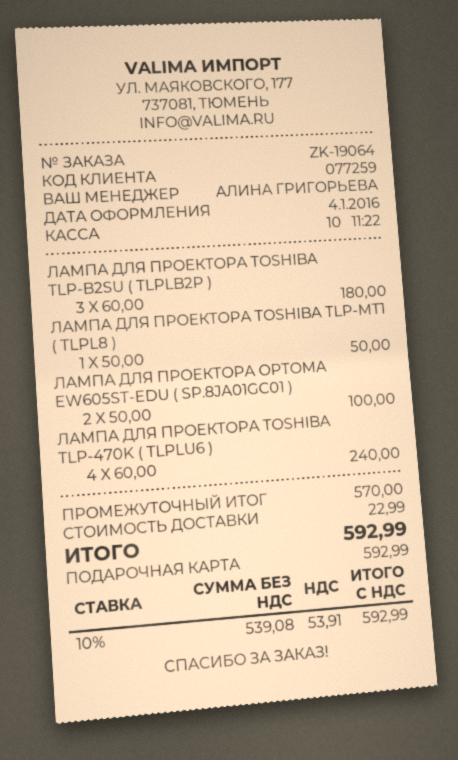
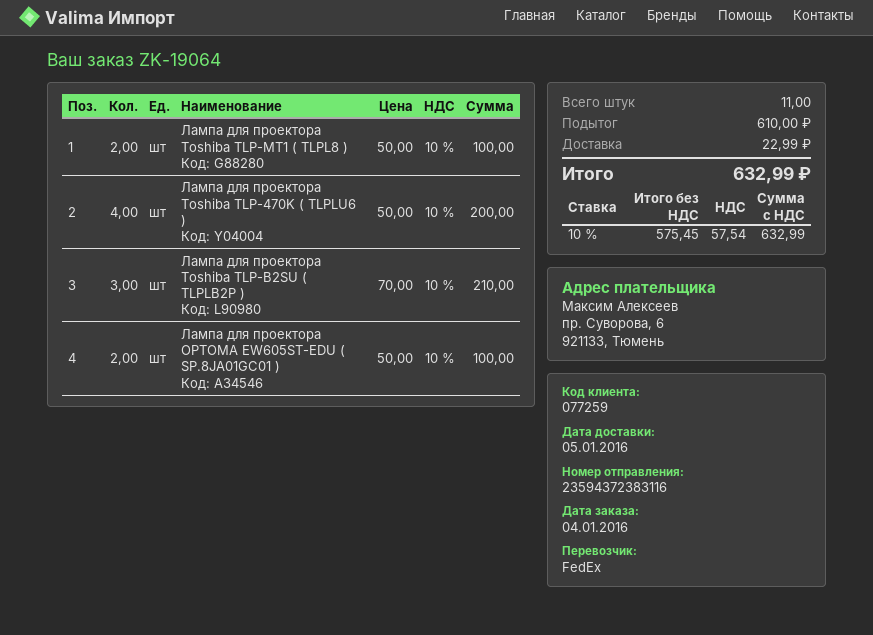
ЛАМПА ДЛЯ ПРОЕКТОРА TOSHIBA TLP-B2SU ( TLPLB2P ): 3 x 60.00 = 180.00 -> 3 x 70.00 = 210.00
ЛАМПА ДЛЯ ПРОЕКТОРА TOSHIBA TLP-MT1 ( TLPL8 ): 1 x 50.00 = 50.00 -> 2 x 50.00 = 100.00
ЛАМПА ДЛЯ ПРОЕКТОРА TOSHIBA TLP-470K ( TLPLU6 ): 4 x 60.00 = 240.00 -> 4 x 50.00 = 200.00
subtotal: 570.00 -> 610.00
net: 539.08 -> 575.45
tax: 10% = 53.91 -> 10% = 57.54
total: 592.99 -> 632.99

